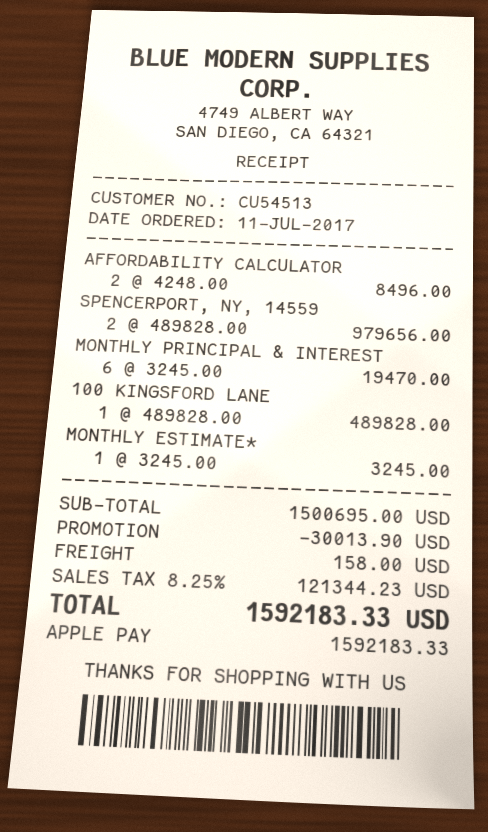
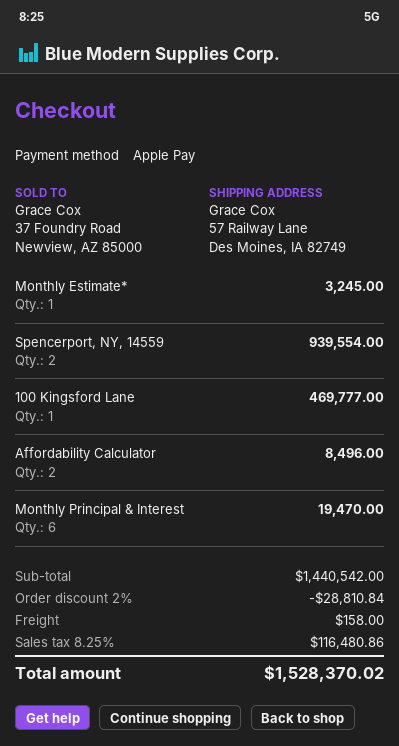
SPENCERPORT, NY, 14559: 2 for 979656.00 -> 2 for 939554.00
100 KINGSFORD LANE: 1 for 489828.00 -> 1 for 469777.00
subtotal: 1500695.00 -> 1440542.00
discount: 30013.90 -> 28810.84
tax: 8.25% = 121344.23 -> 8.25% = 116480.86
total: 1592183.33 -> 1528370.02

